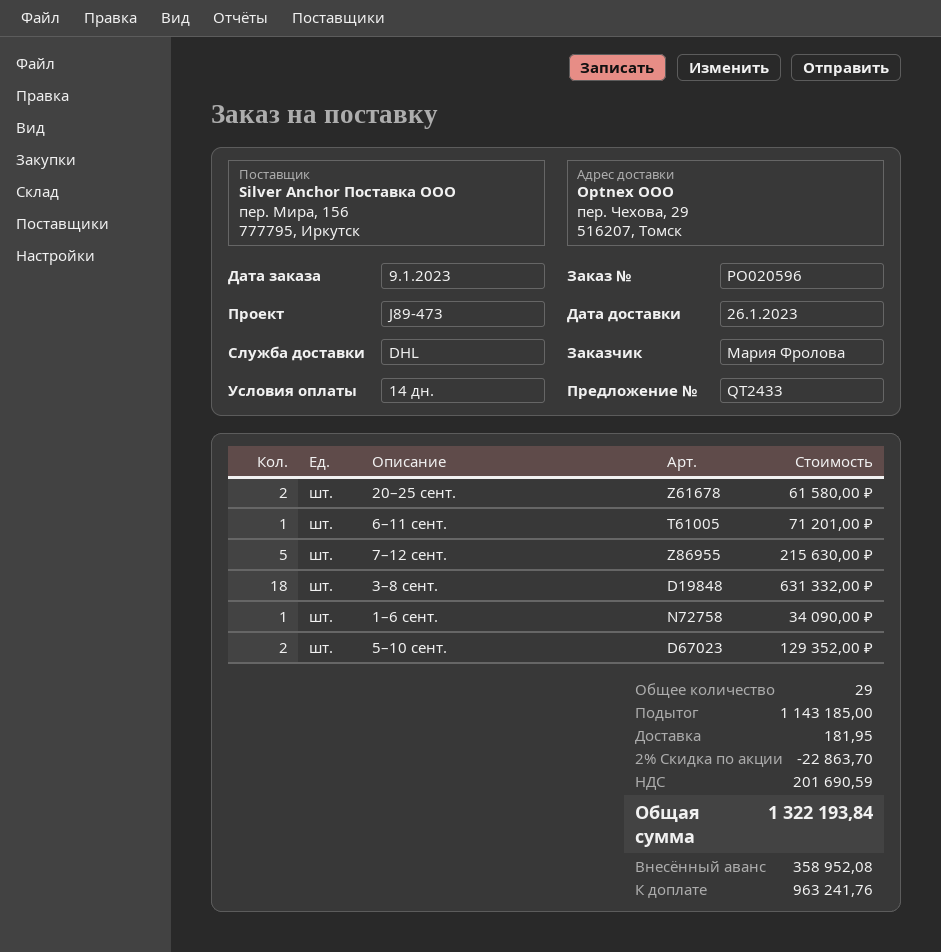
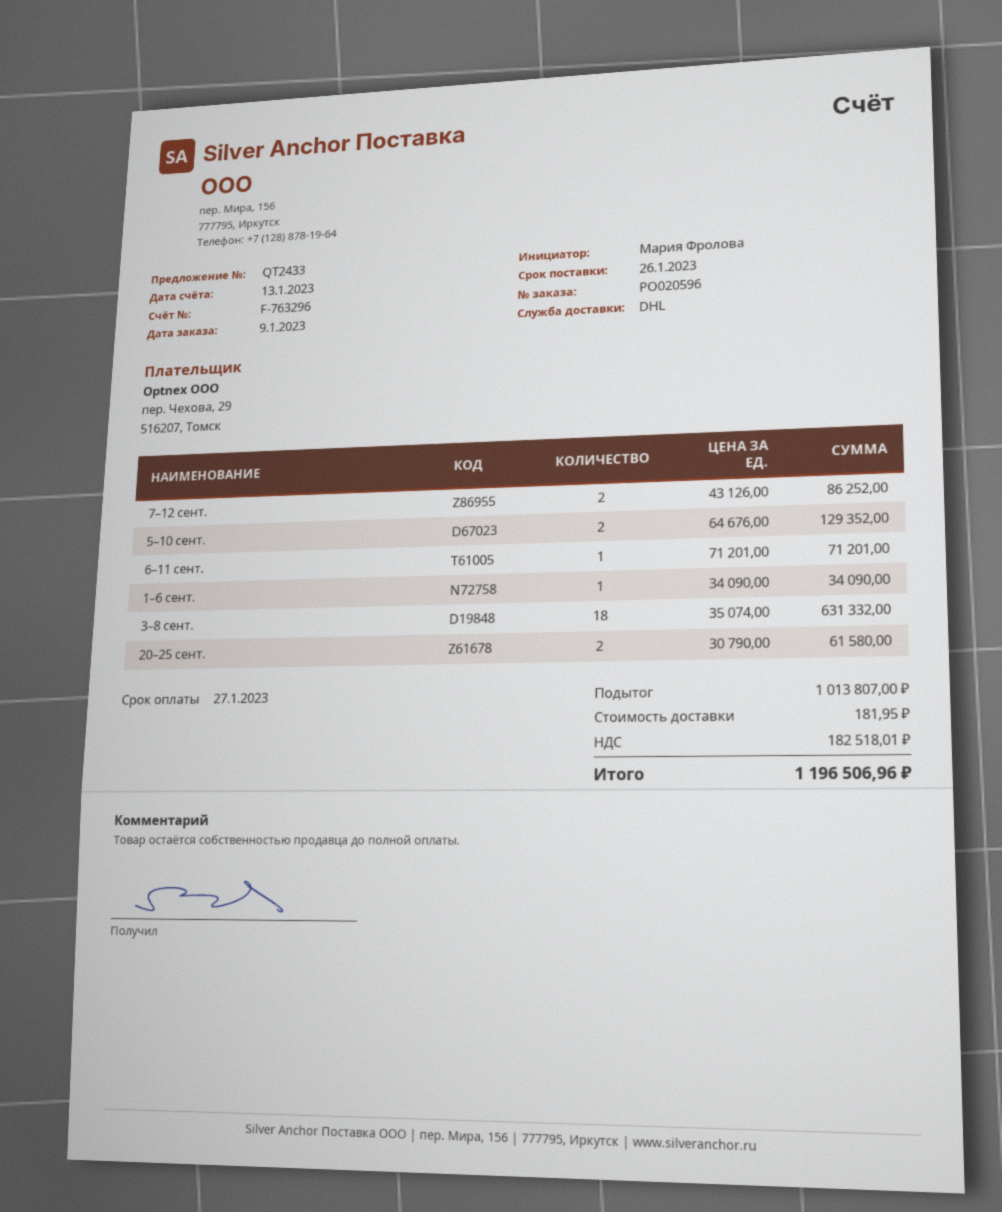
7–12 сент.: 5 for 215630.00 -> 2 for 86252.00
subtotal: 1143185.00 -> 1013807.00
discount: 2% = 22863.70 -> none
tax: 201690.59 -> 182518.01
total: 1322193.84 -> 1196506.96

